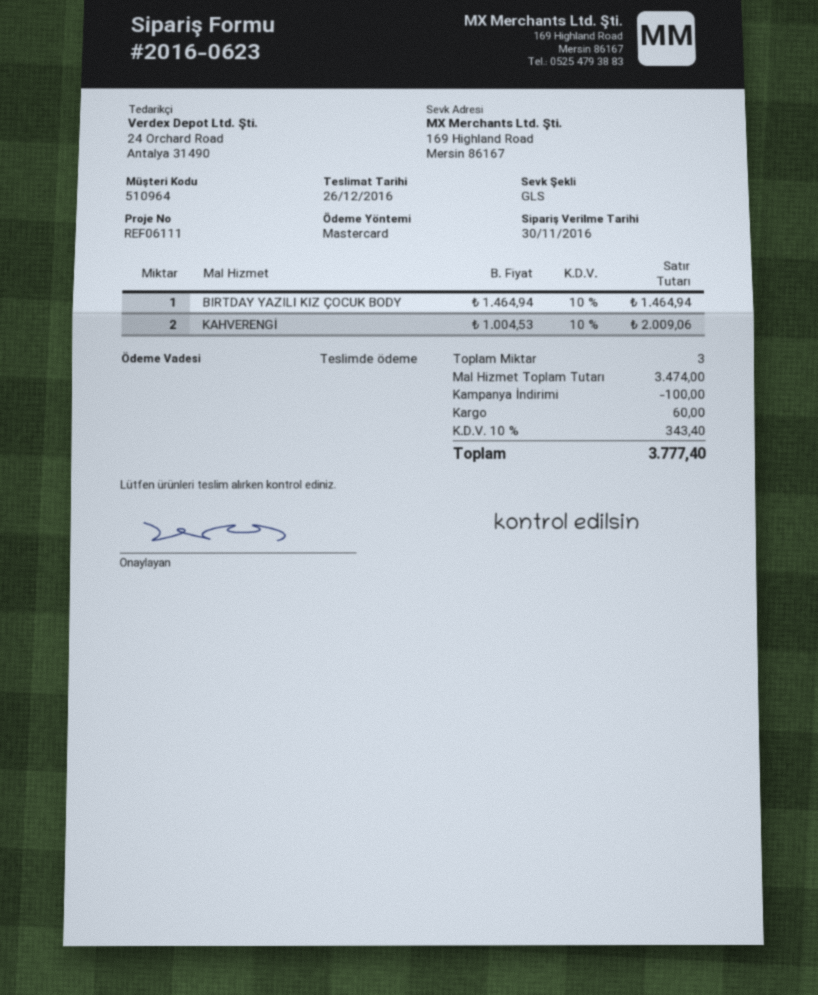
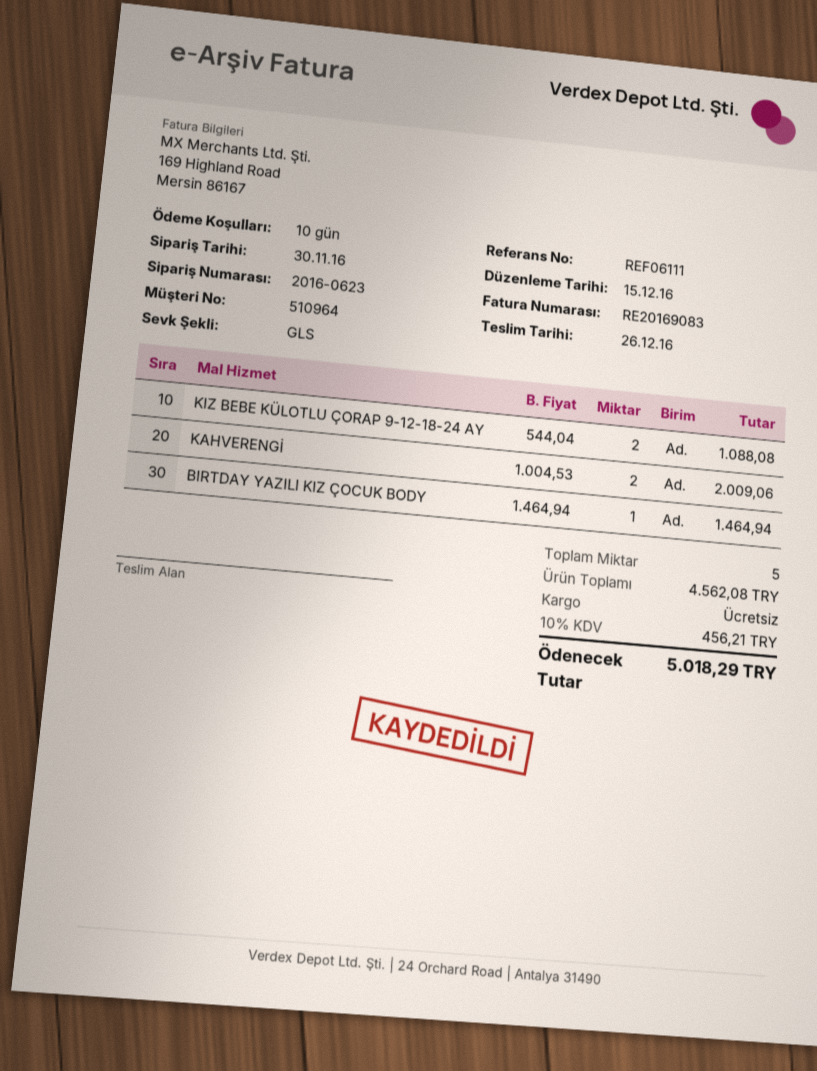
payment terms: on receipt -> 10 days
KIZ BEBE KÜLOTLU ÇORAP 9-12-18-24 AY: none -> 2 x 544.04 = 1088.08
total quantity: 3 -> 5
subtotal: 3474.00 -> 4562.08
discount: 100.00 -> none
shipping: 60.00 -> 0.00
tax: 10% = 343.40 -> 10% = 456.21
total: 3777.40 -> 5018.29

